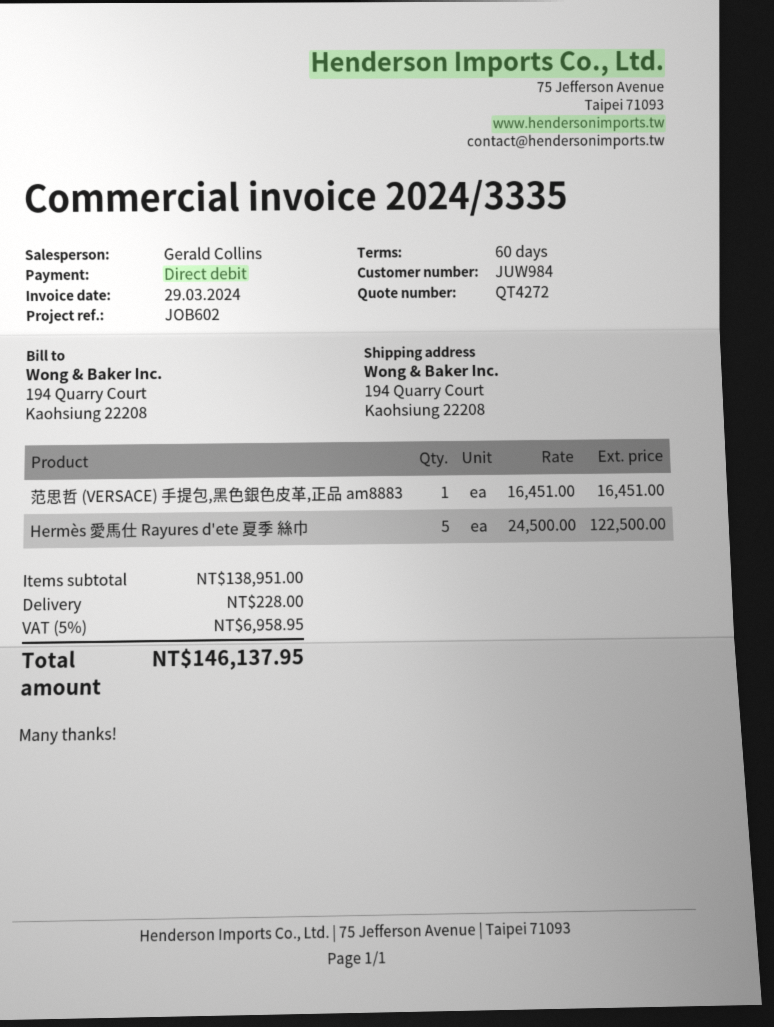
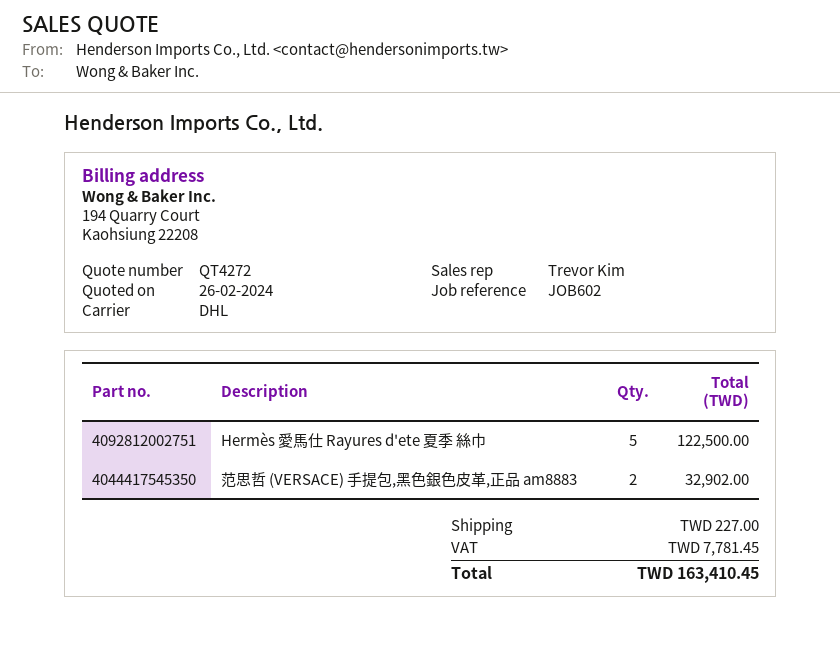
sales rep: Gerald Collins -> Trevor Kim
范思哲 (VERSACE) 手提包,黑色銀色皮革,正品 am8883: 1 for 16451.00 -> 2 for 32902.00
shipping: 228.00 -> 227.00
tax: 6958.95 -> 7781.45
total: 146137.95 -> 163410.45

